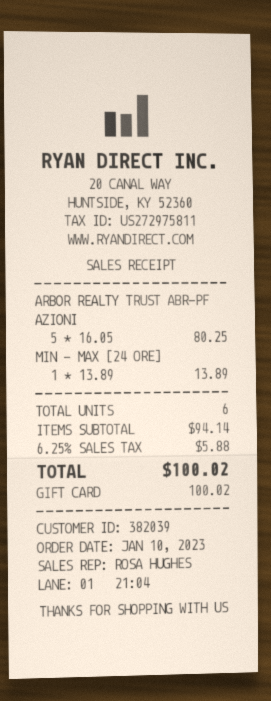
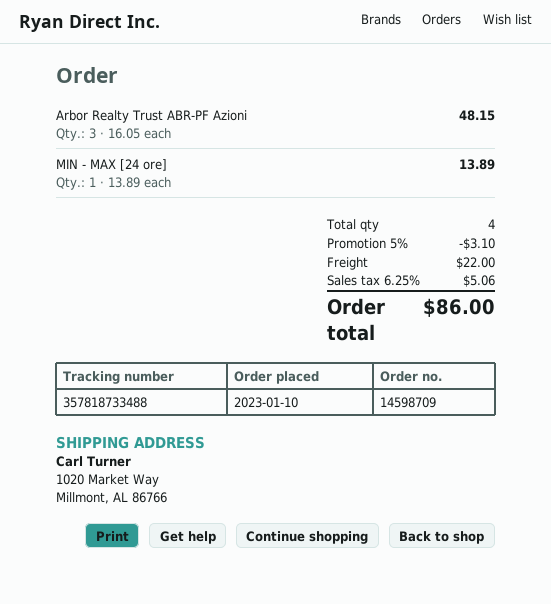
ARBOR REALTY TRUST ABR-PF AZIONI: 5 x 16.05 = 80.25 -> 3 x 16.05 = 48.15
total quantity: 6 -> 4
discount: none -> 5% = 3.10
shipping: none -> 22.00
tax: 6.25% = 5.88 -> 6.25% = 5.06
total: 100.02 -> 86.00

